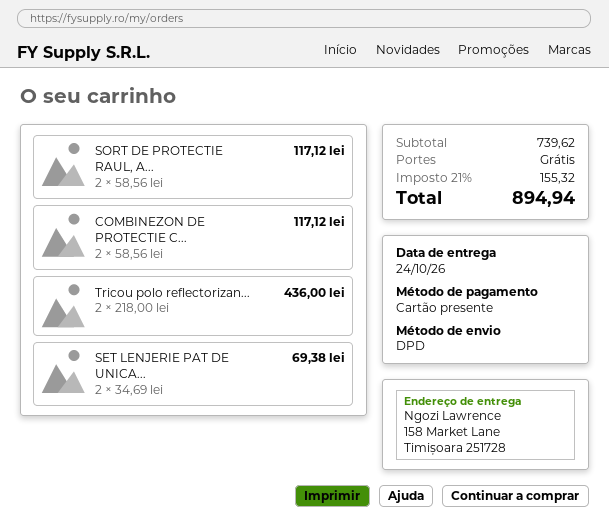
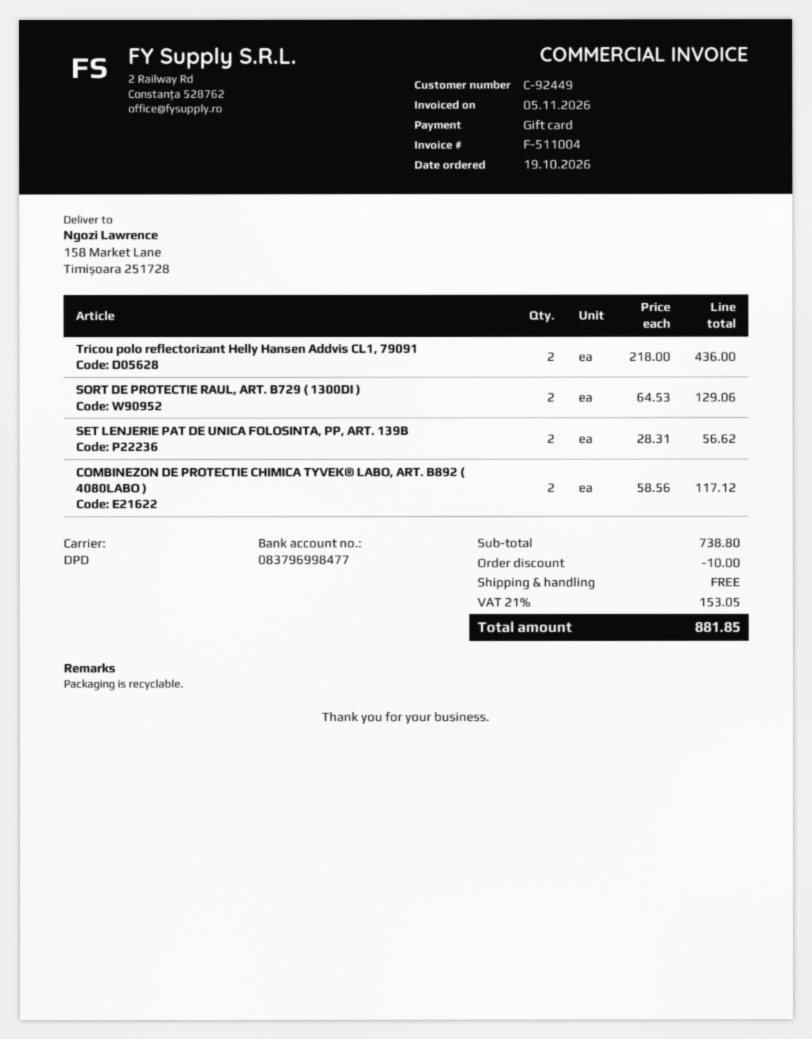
SORT DE PROTECTIE RAUL, A...: 2 x 58.56 = 117.12 -> 2 x 64.53 = 129.06
SET LENJERIE PAT DE UNICA...: 2 x 34.69 = 69.38 -> 2 x 28.31 = 56.62
subtotal: 739.62 -> 738.80
discount: none -> 10.00
tax: 21% = 155.32 -> 21% = 153.05
total: 894.94 -> 881.85

